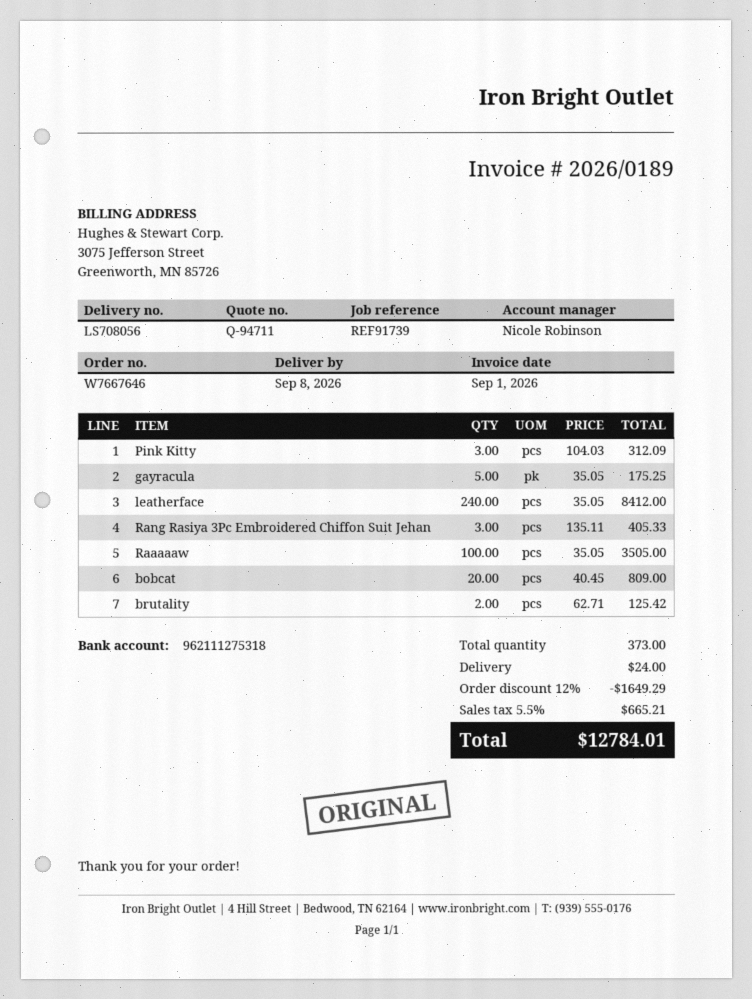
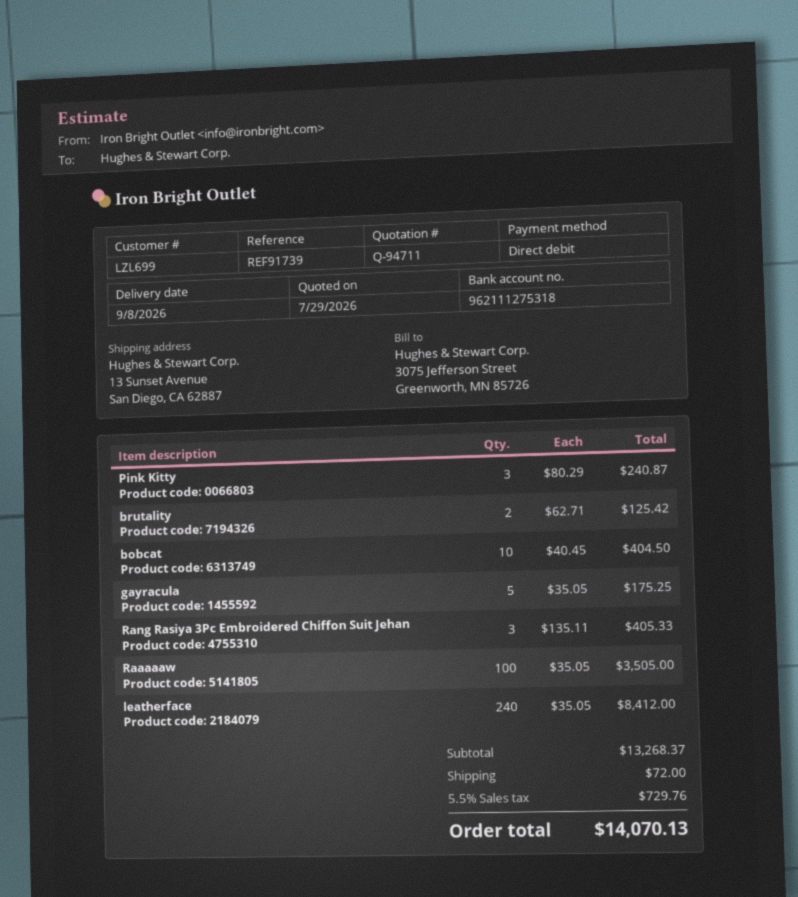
Pink Kitty: 3 x 104.03 = 312.09 -> 3 x 80.29 = 240.87
bobcat: 20 x 40.45 = 809.00 -> 10 x 40.45 = 404.50
discount: 12% = 1649.29 -> none
shipping: 24.00 -> 72.00
tax: 5.5% = 665.21 -> 5.5% = 729.76
total: 12784.01 -> 14070.13

